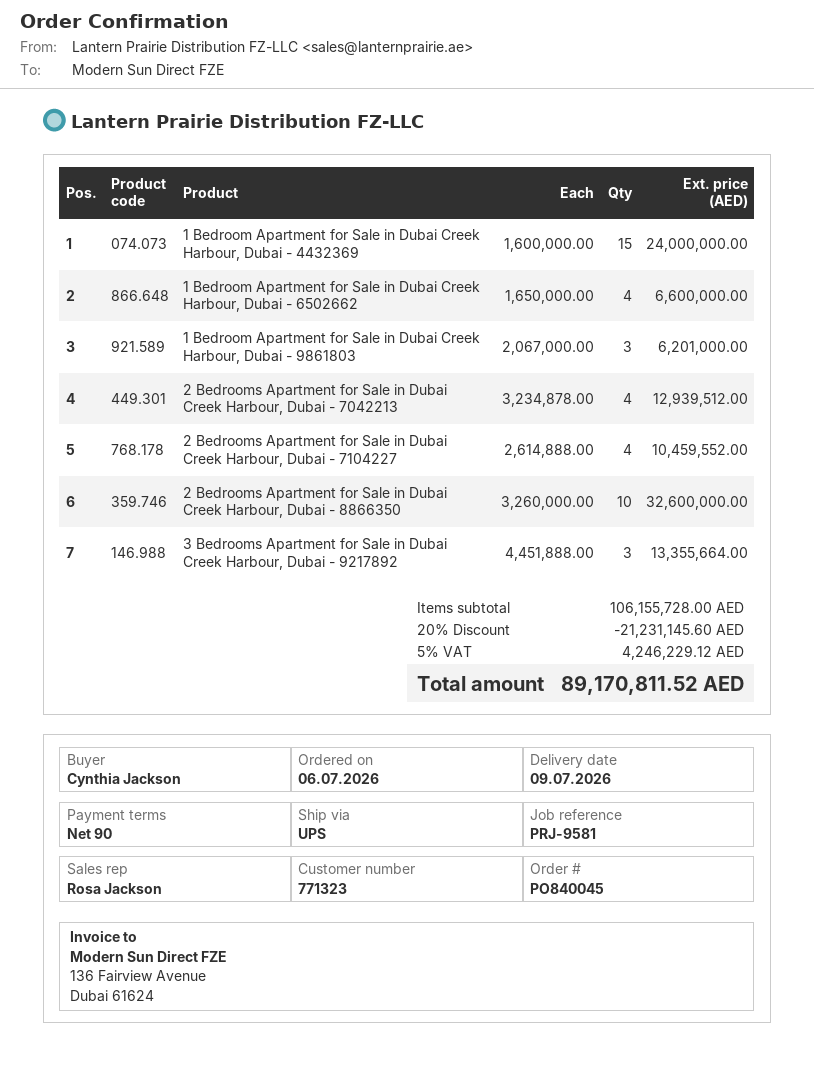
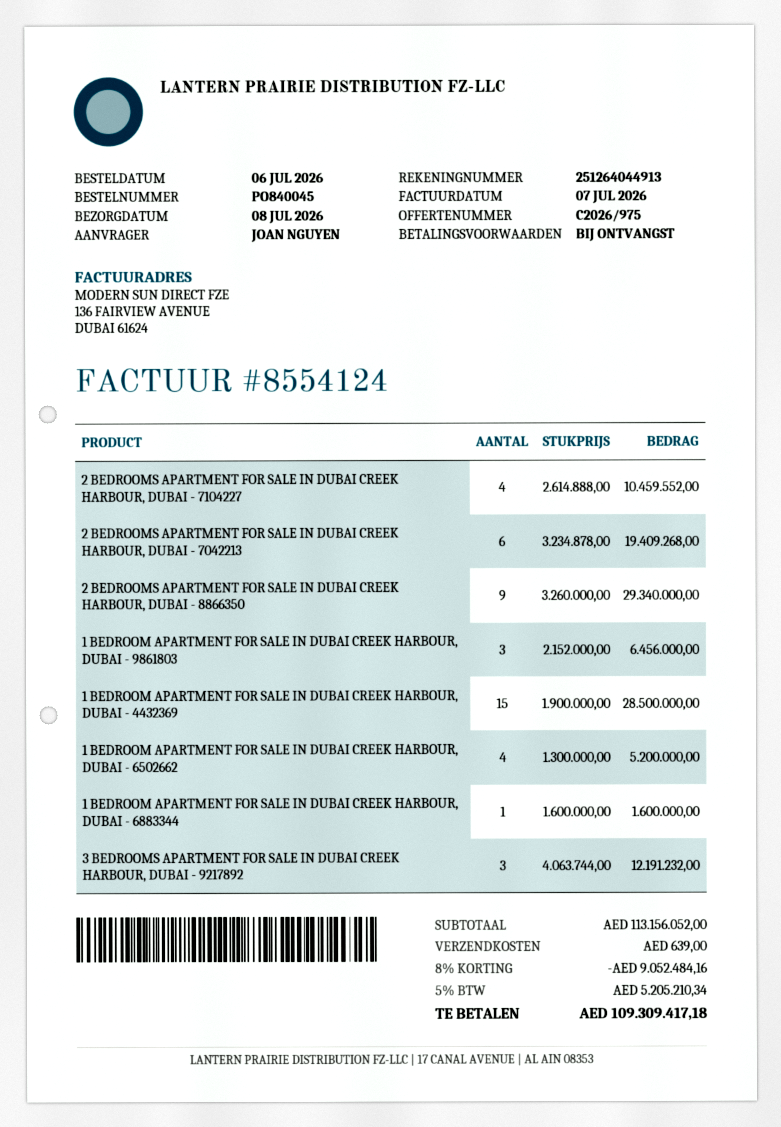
delivery date: 2026-07-09 -> 2026-07-08
payment terms: 90 days -> on receipt
ordered by: Cynthia Jackson -> JOAN NGUYEN
1 Bedroom Apartment for Sale in Dubai Creek Harbour, Dubai - 4432369: 15 x 1600000.00 = 24000000.00 -> 15 x 1900000.00 = 28500000.00
1 Bedroom Apartment for Sale in Dubai Creek Harbour, Dubai - 6502662: 4 x 1650000.00 = 6600000.00 -> 4 x 1300000.00 = 5200000.00
1 Bedroom Apartment for Sale in Dubai Creek Harbour, Dubai - 9861803: 3 x 2067000.00 = 6201000.00 -> 3 x 2152000.00 = 6456000.00
2 Bedrooms Apartment for Sale in Dubai Creek Harbour, Dubai - 7042213: 4 x 3234878.00 = 12939512.00 -> 6 x 3234878.00 = 19409268.00
2 Bedrooms Apartment for Sale in Dubai Creek Harbour, Dubai - 8866350: 10 x 3260000.00 = 32600000.00 -> 9 x 3260000.00 = 29340000.00
3 Bedrooms Apartment for Sale in Dubai Creek Harbour, Dubai - 9217892: 3 x 4451888.00 = 13355664.00 -> 3 x 4063744.00 = 12191232.00
1 BEDROOM APARTMENT FOR SALE IN DUBAI CREEK HARBOUR, DUBAI - 6883344: none -> 1 x 1600000.00 = 1600000.00
subtotal: 106155728.00 -> 113156052.00
discount: 20% = 21231145.60 -> 8% = 9052484.16
shipping: none -> 639.00
tax: 5% = 4246229.12 -> 5% = 5205210.34
total: 89170811.52 -> 109309417.18

